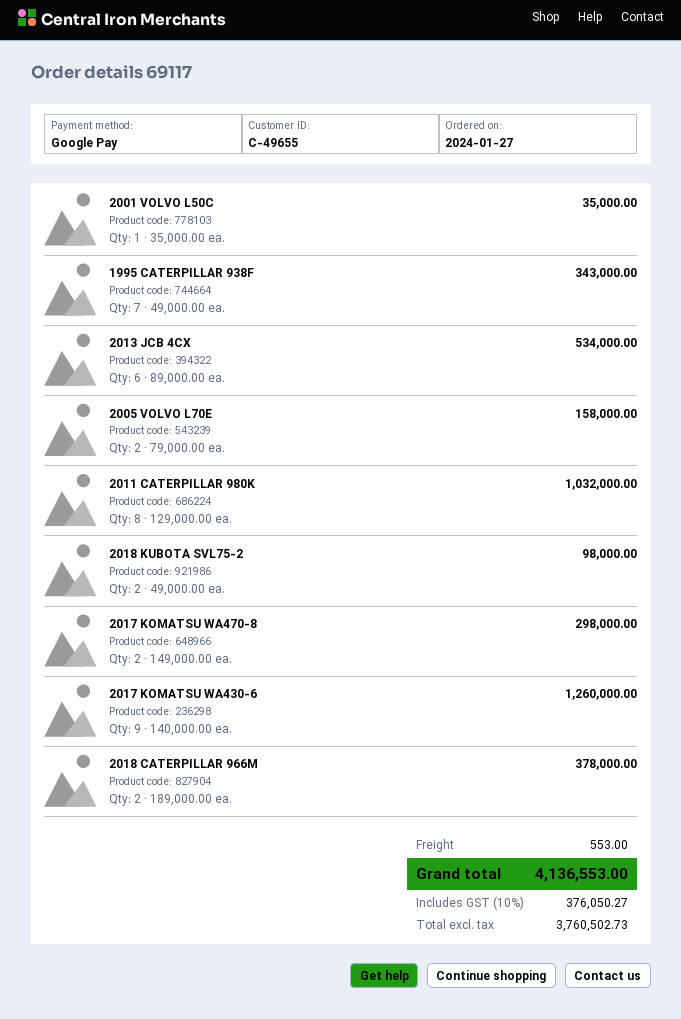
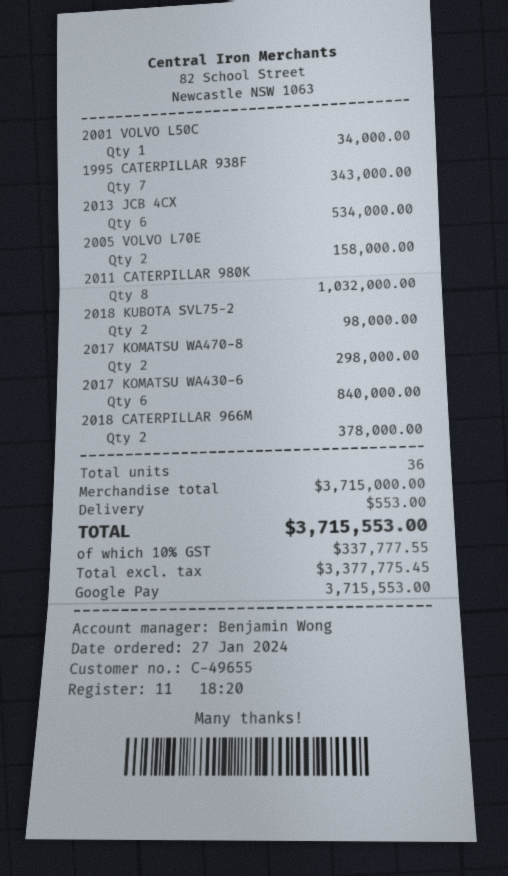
2001 VOLVO L50C: 1 for 35000.00 -> 1 for 34000.00
2017 KOMATSU WA430-6: 9 for 1260000.00 -> 6 for 840000.00
net: 3760502.73 -> 3377775.45
tax: 10% = 376050.27 -> 10% = 337777.55
total: 4136553.00 -> 3715553.00

